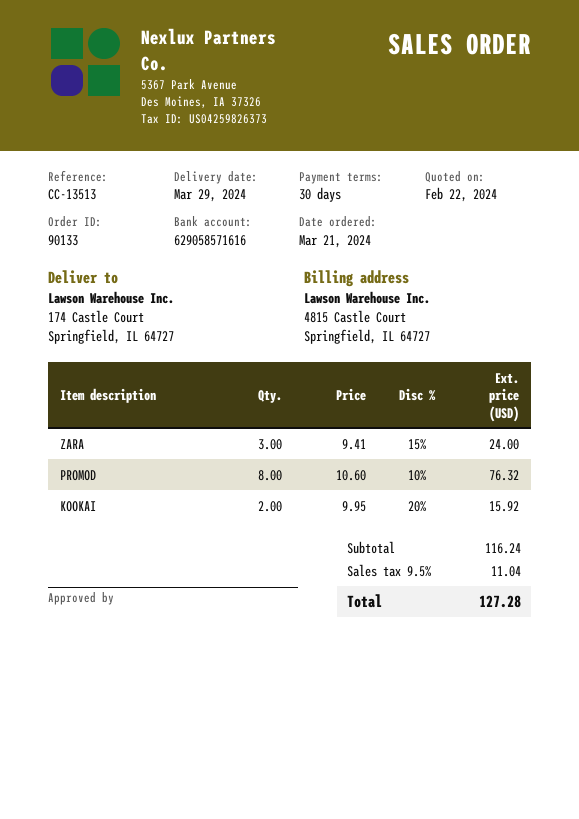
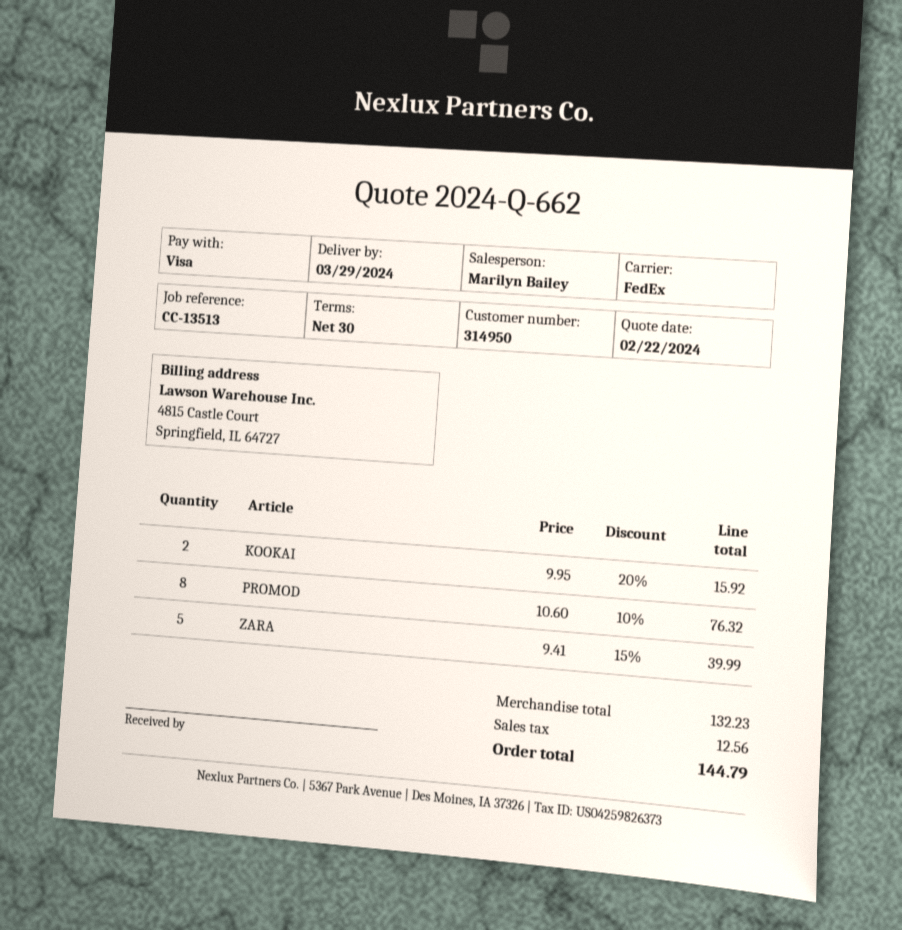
ZARA: 3 x 9.41 - 15% = 24.00 -> 5 x 9.41 - 15% = 39.99
subtotal: 116.24 -> 132.23
tax: 11.04 -> 12.56
total: 127.28 -> 144.79

